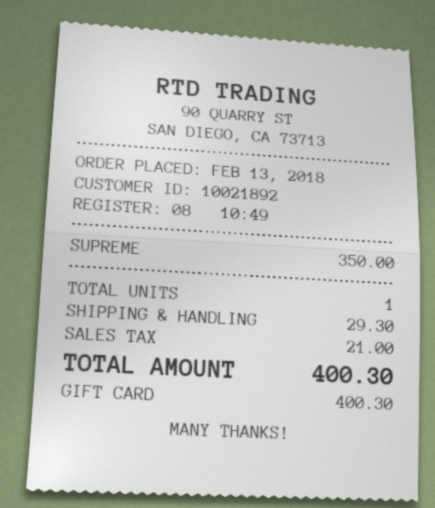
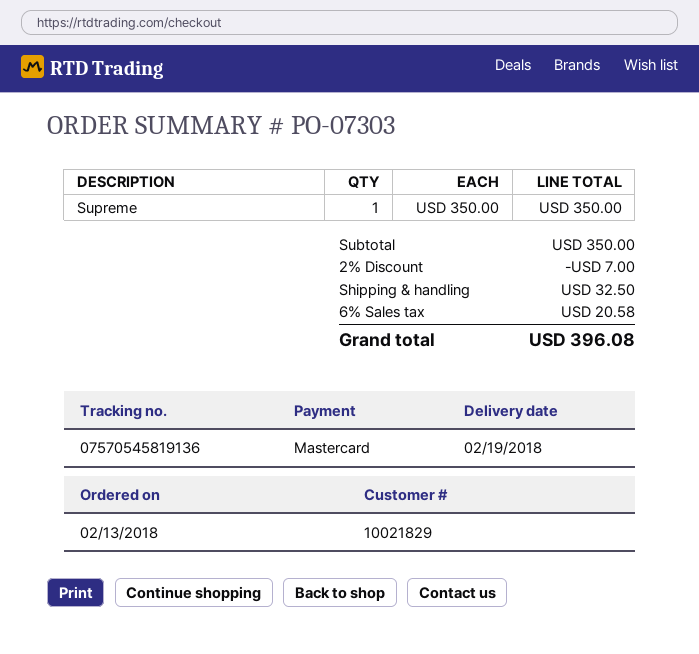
customer number: 10021892 -> 10021829
payment method: gift card -> Mastercard
discount: none -> 2% = 7.00
shipping: 29.30 -> 32.50
tax: 21.00 -> 20.58
total: 400.30 -> 396.08

